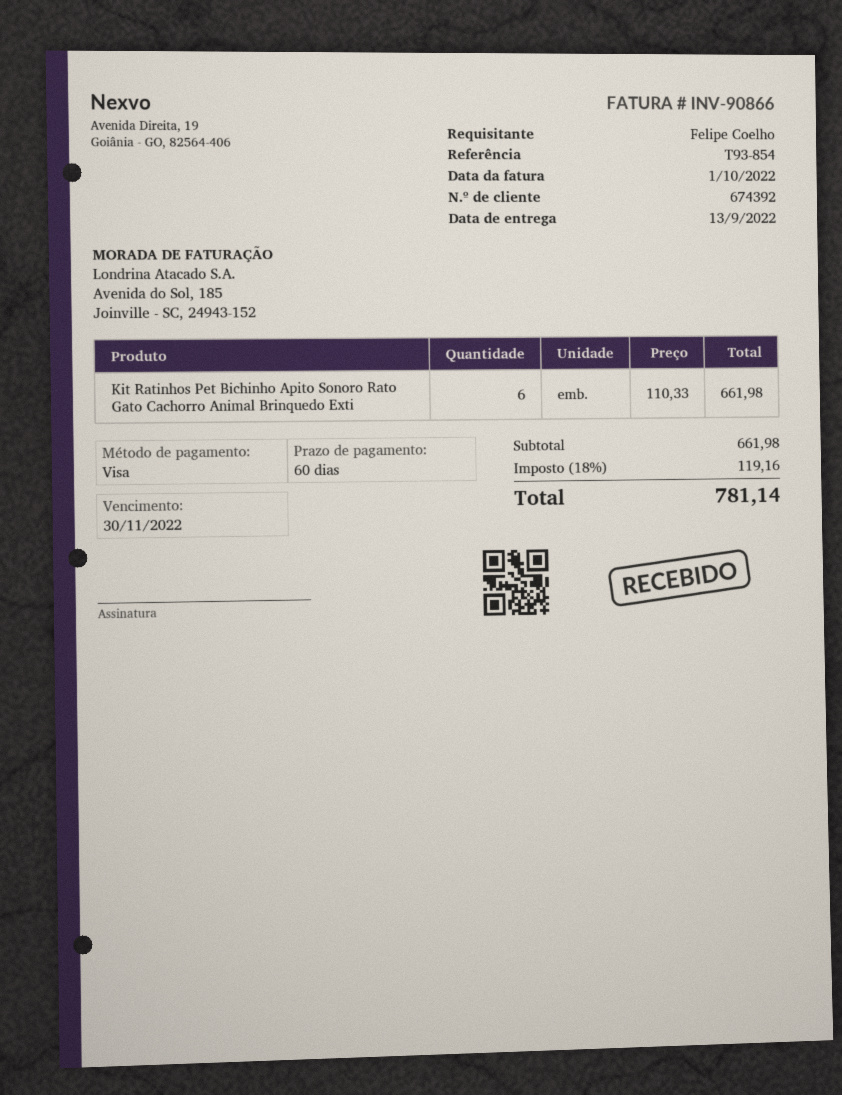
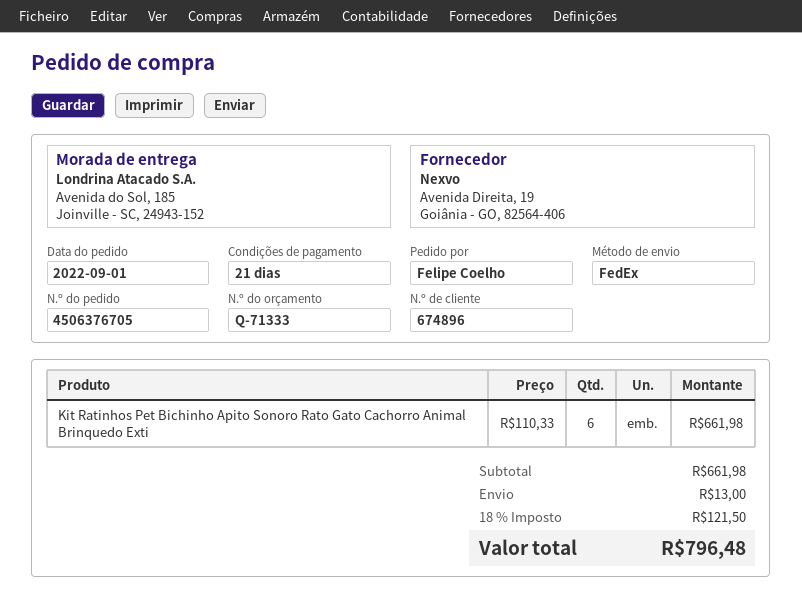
payment terms: 60 days -> 21 days
customer number: 674392 -> 674896
shipping: none -> 13.00
tax: 18% = 119.16 -> 18% = 121.50
total: 781.14 -> 796.48

